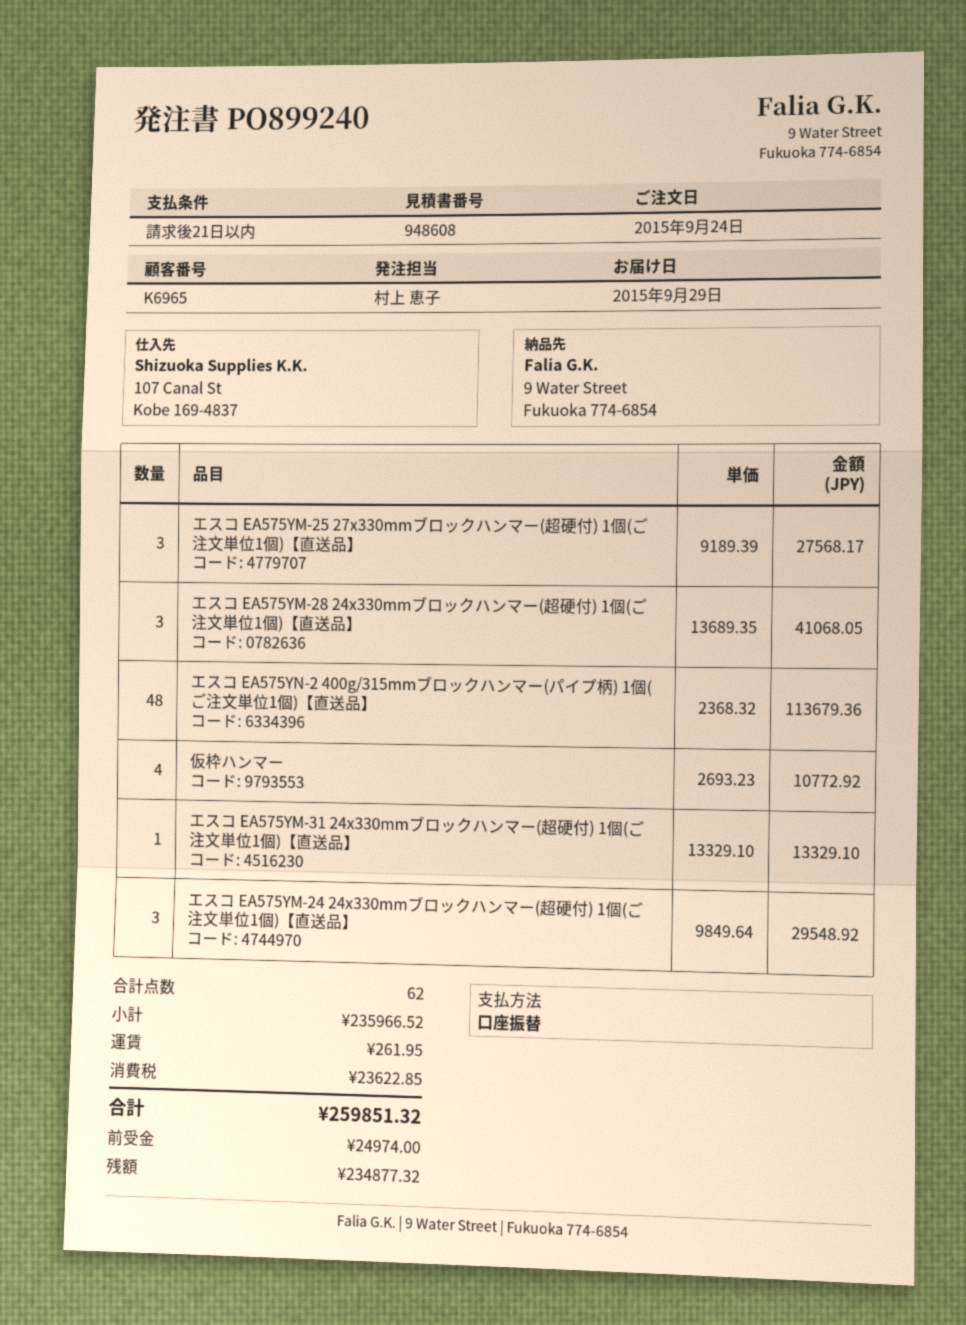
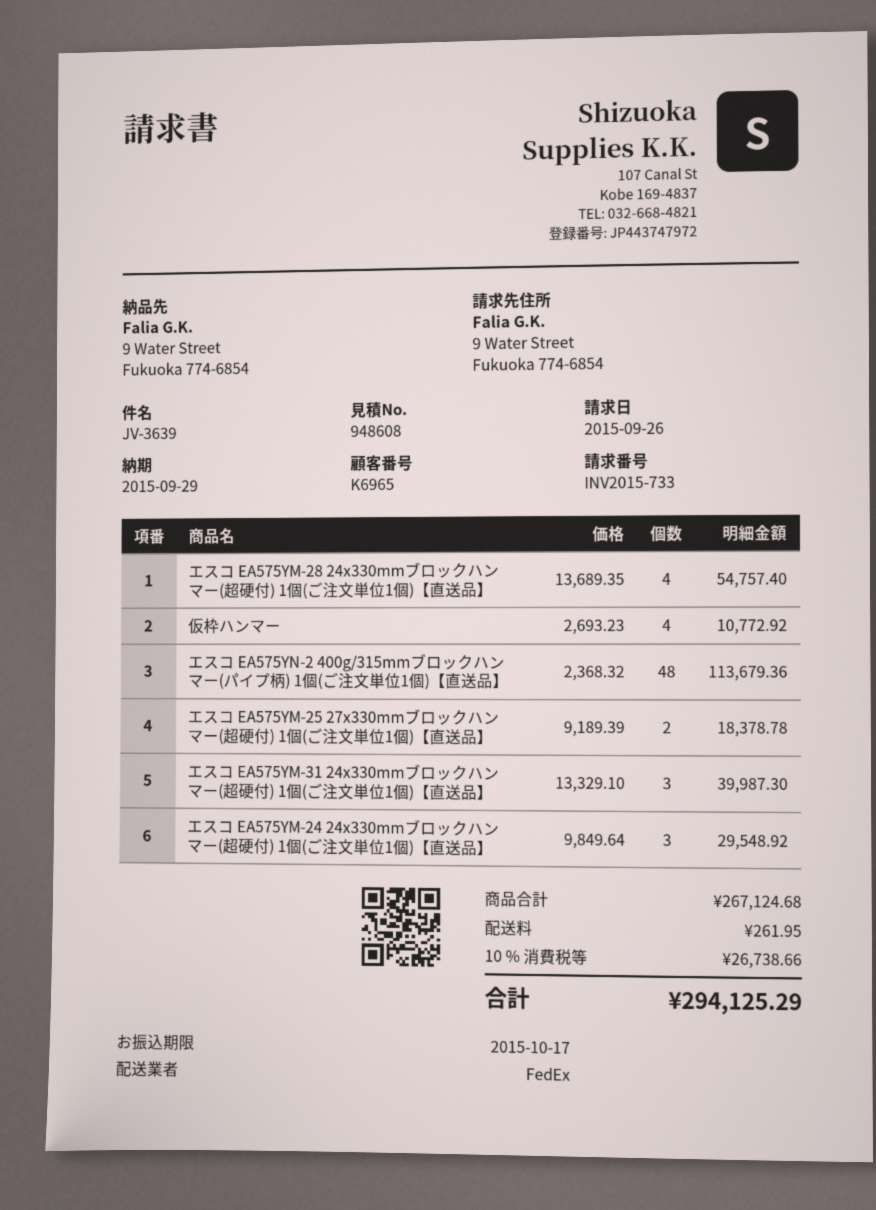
エスコ EA575YM-25 27x330mmブロックハンマー(超硬付) 1個(ご注文単位1個)【直送品】: 3 x 9189.39 = 27568.17 -> 2 x 9189.39 = 18378.78
エスコ EA575YM-28 24x330mmブロックハンマー(超硬付) 1個(ご注文単位1個)【直送品】: 3 x 13689.35 = 41068.05 -> 4 x 13689.35 = 54757.40
エスコ EA575YM-31 24x330mmブロックハンマー(超硬付) 1個(ご注文単位1個)【直送品】: 1 x 13329.10 = 13329.10 -> 3 x 13329.10 = 39987.30
subtotal: 235966.52 -> 267124.68
tax: 23622.85 -> 26738.66
total: 259851.32 -> 294125.29

